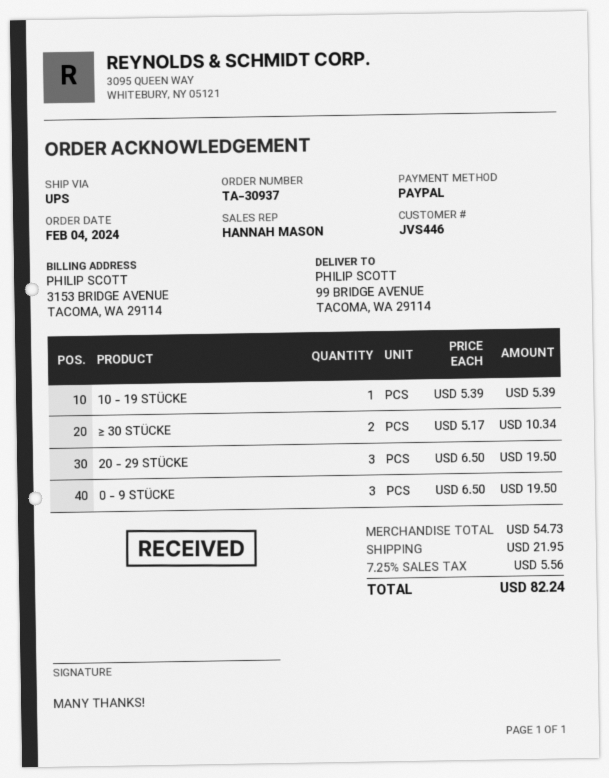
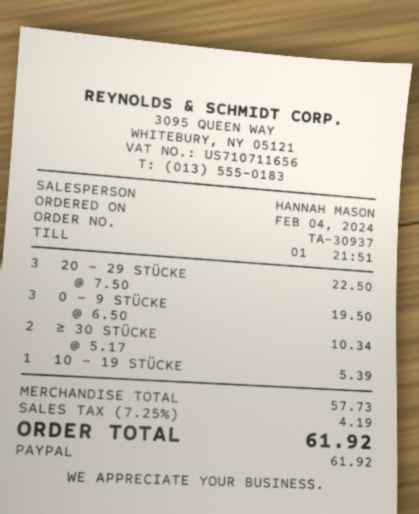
20 - 29 STÜCKE: 3 x 6.50 = 19.50 -> 3 x 7.50 = 22.50
subtotal: 54.73 -> 57.73
shipping: 21.95 -> none
tax: 7.25% = 5.56 -> 7.25% = 4.19
total: 82.24 -> 61.92

